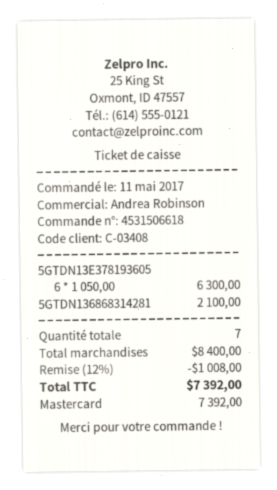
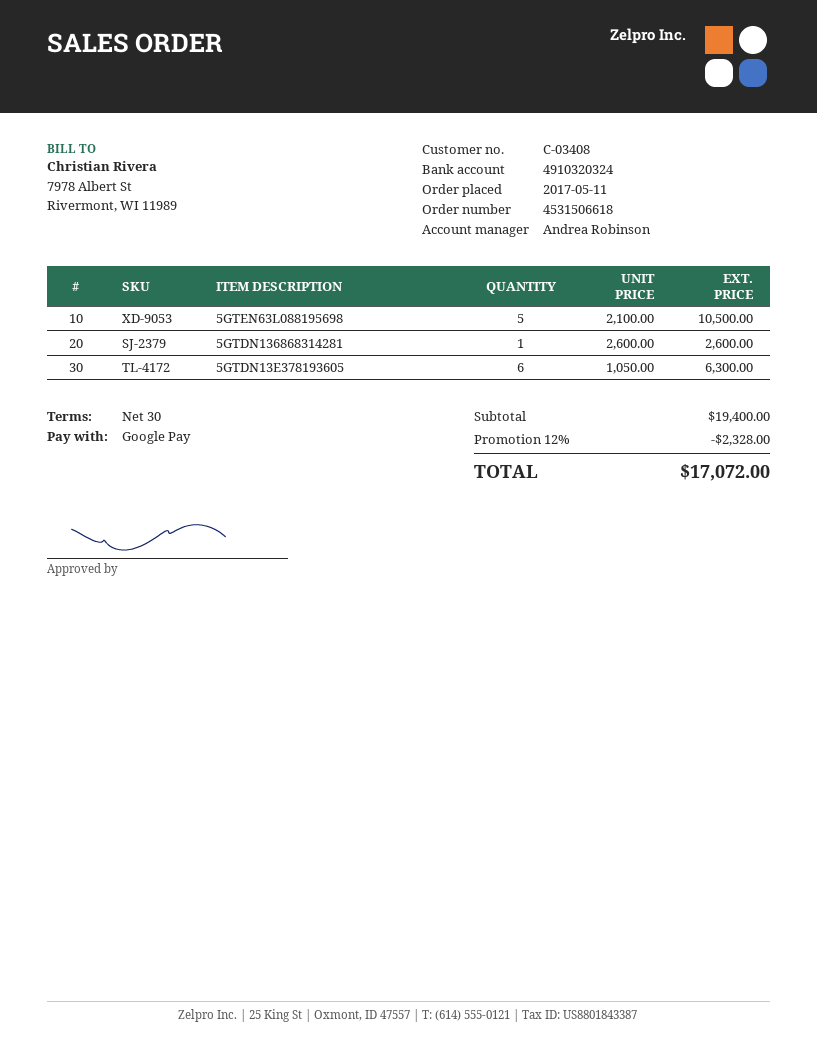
payment method: Mastercard -> Google Pay
5GTDN136868314281: 1 x 2100.00 = 2100.00 -> 1 x 2600.00 = 2600.00
5GTEN63L088195698: none -> 5 x 2100.00 = 10500.00
subtotal: 8400.00 -> 19400.00
discount: 12% = 1008.00 -> 12% = 2328.00
total: 7392.00 -> 17072.00

